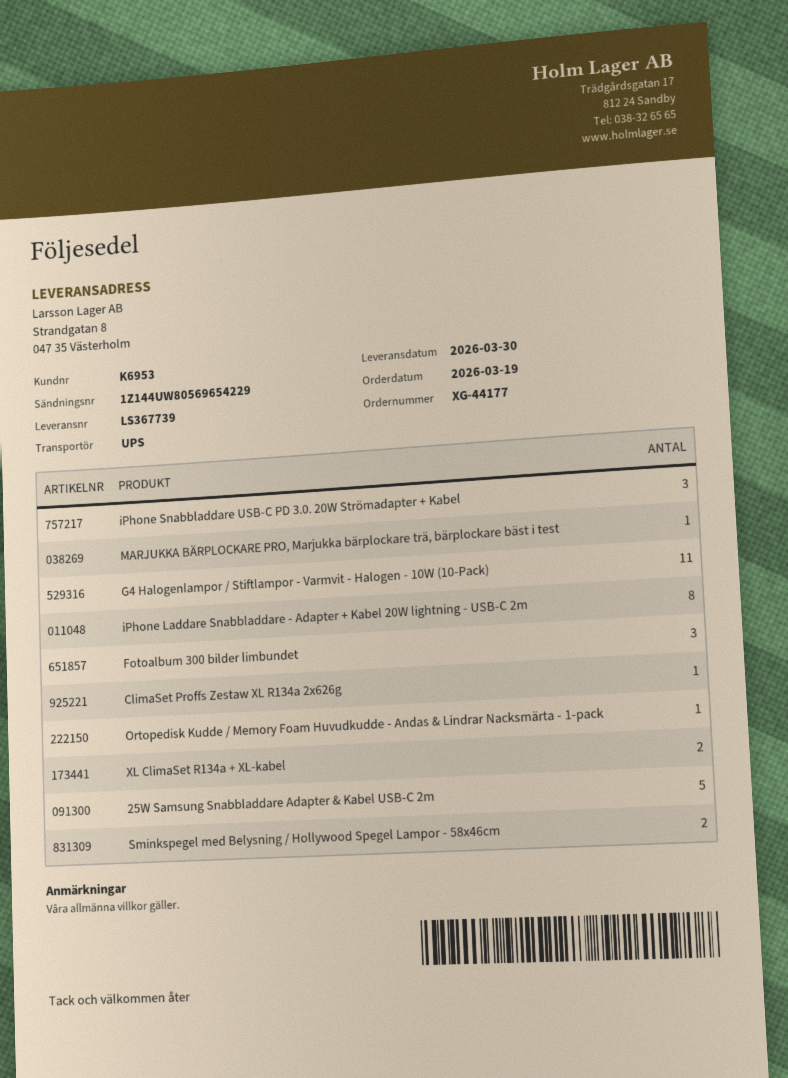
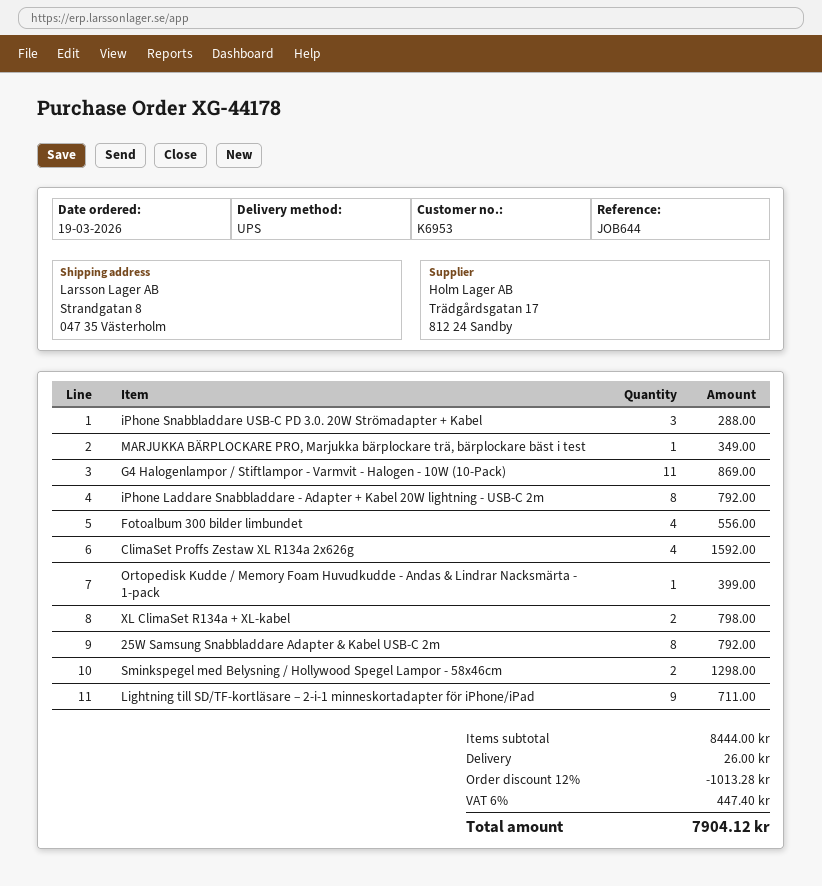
order number: XG-44177 -> XG-44178
Fotoalbum 300 bilder limbundet: 3 -> 4
ClimaSet Proffs Zestaw XL R134a 2x626g: 1 -> 4
25W Samsung Snabbladdare Adapter & Kabel USB-C 2m: 5 -> 8
Lightning till SD/TF-kortläsare – 2-i-1 minneskortadapter för iPhone/iPad: none -> 9

